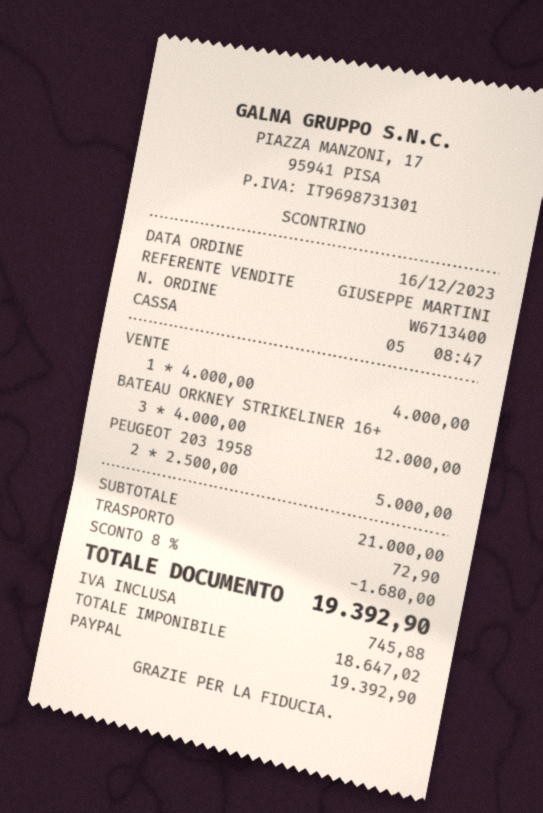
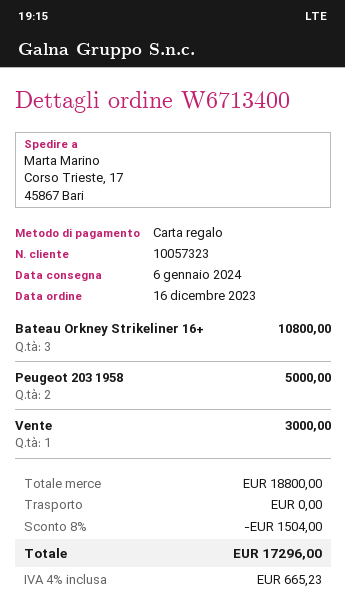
payment method: PayPal -> gift card
VENTE: 1 for 4000.00 -> 1 for 3000.00
BATEAU ORKNEY STRIKELINER 16+: 3 for 12000.00 -> 3 for 10800.00
subtotal: 21000.00 -> 18800.00
discount: 8% = 1680.00 -> 8% = 1504.00
shipping: 72.90 -> 0.00
tax: 745.88 -> 665.23
total: 19392.90 -> 17296.00

